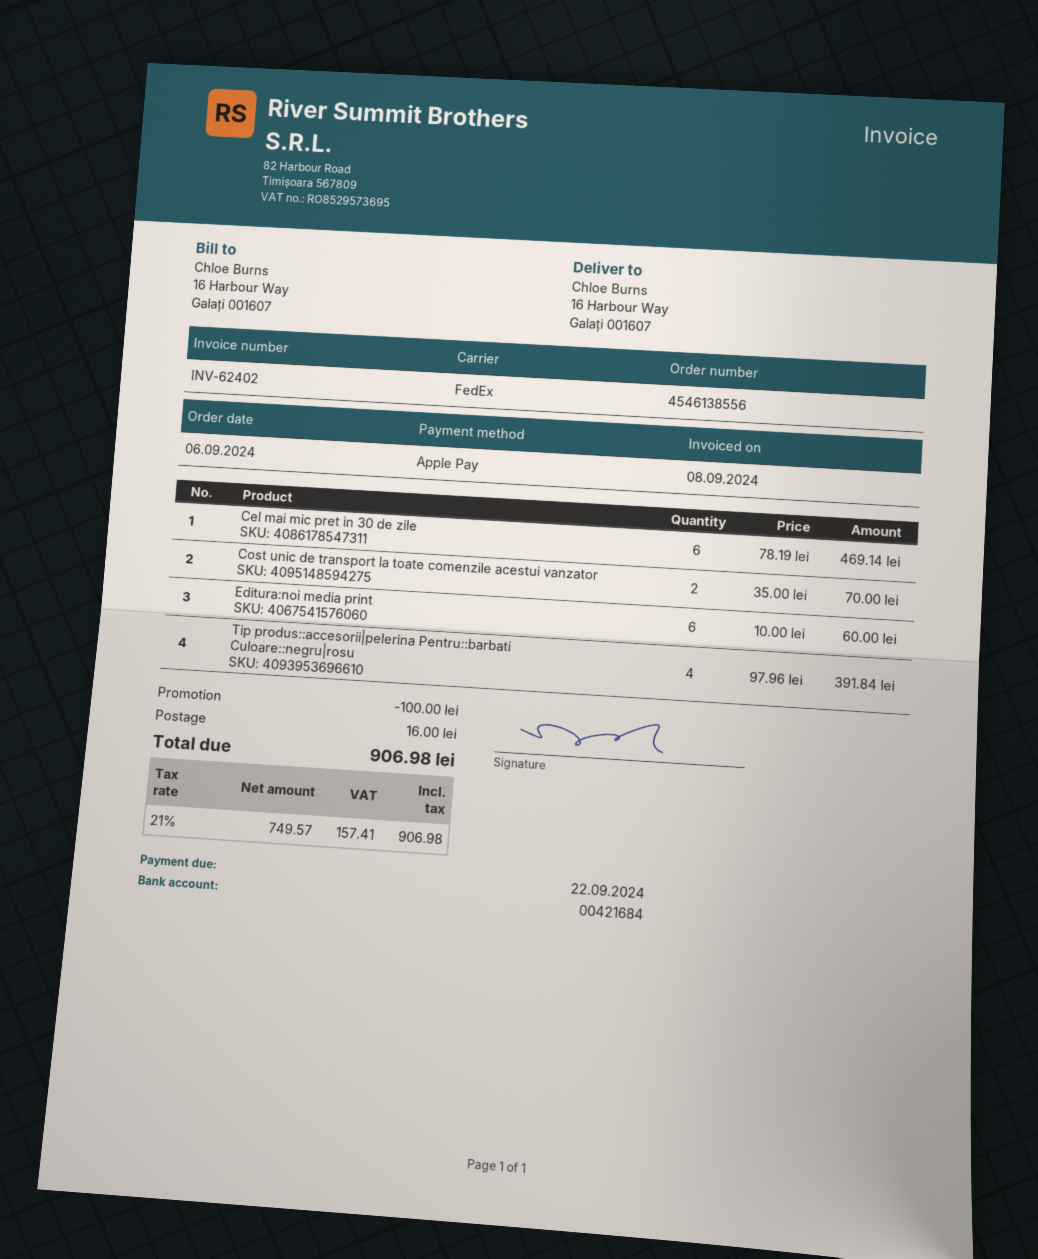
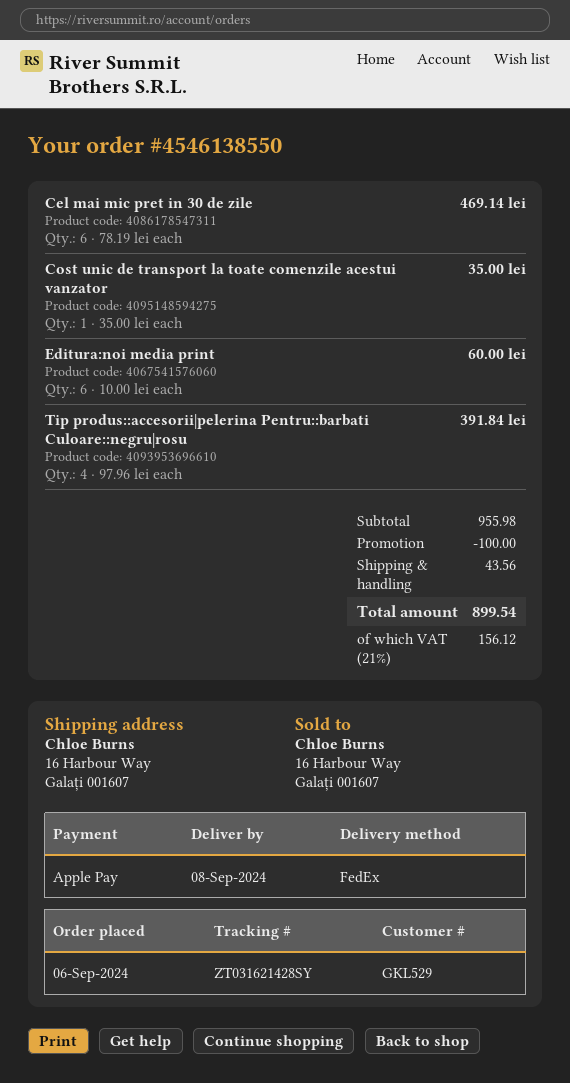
order number: 4546138556 -> 4546138550
Cost unic de transport la toate comenzile acestui vanzator: 2 x 35.00 = 70.00 -> 1 x 35.00 = 35.00
shipping: 16.00 -> 43.56
tax: 21% = 157.41 -> 21% = 156.12
total: 906.98 -> 899.54

